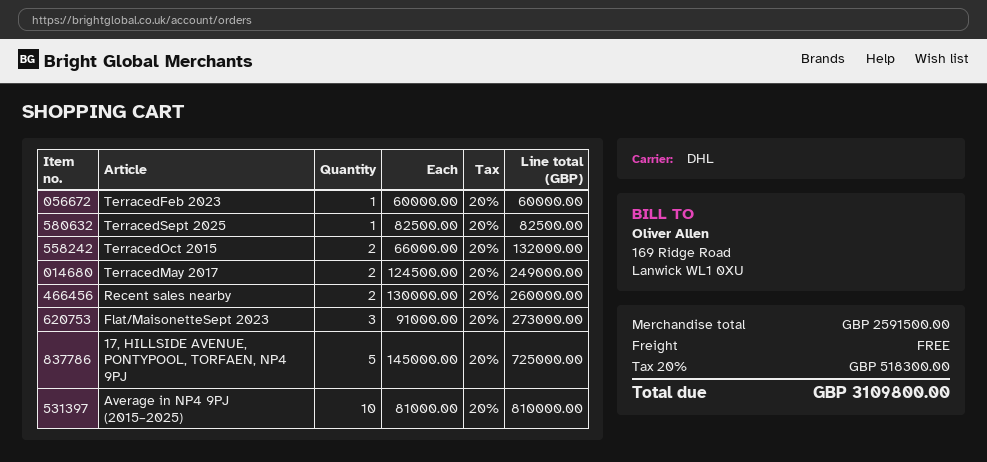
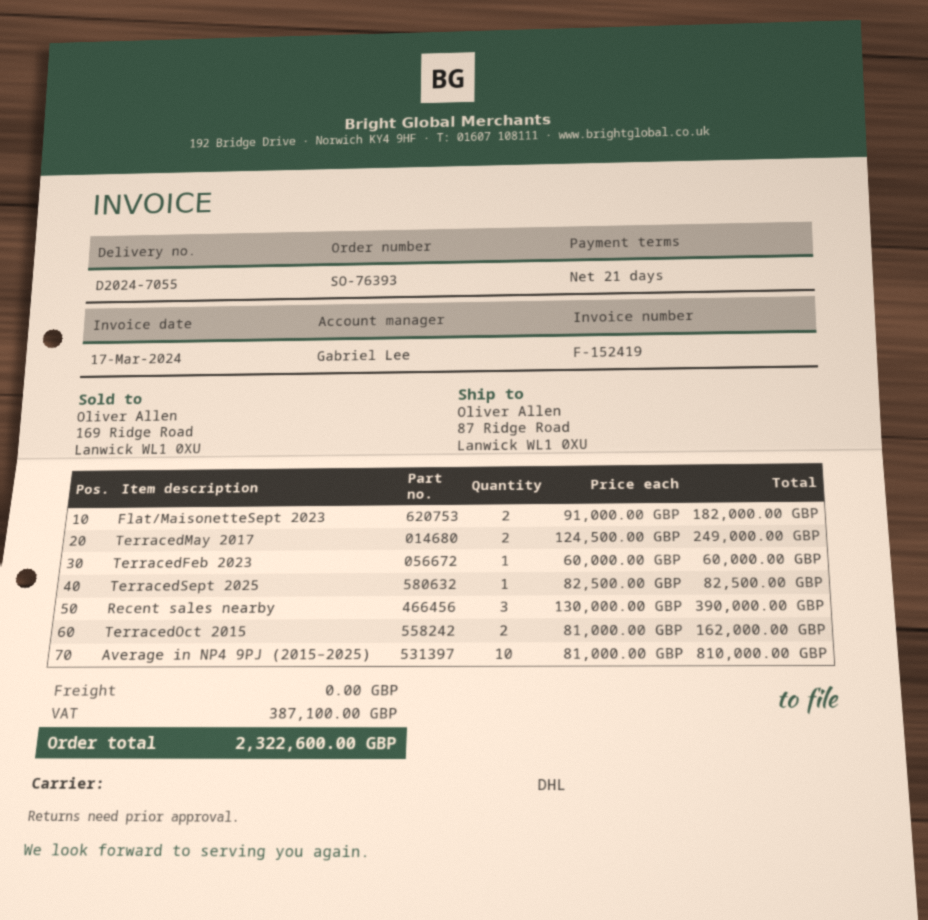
TerracedOct 2015: 2 x 66000.00 = 132000.00 -> 2 x 81000.00 = 162000.00
Recent sales nearby: 2 x 130000.00 = 260000.00 -> 3 x 130000.00 = 390000.00
Flat/MaisonetteSept 2023: 3 x 91000.00 = 273000.00 -> 2 x 91000.00 = 182000.00
17, HILLSIDE AVENUE, PONTYPOOL, TORFAEN, NP4 9PJ: 5 x 145000.00 = 725000.00 -> none
tax: 518300.00 -> 387100.00
total: 3109800.00 -> 2322600.00

